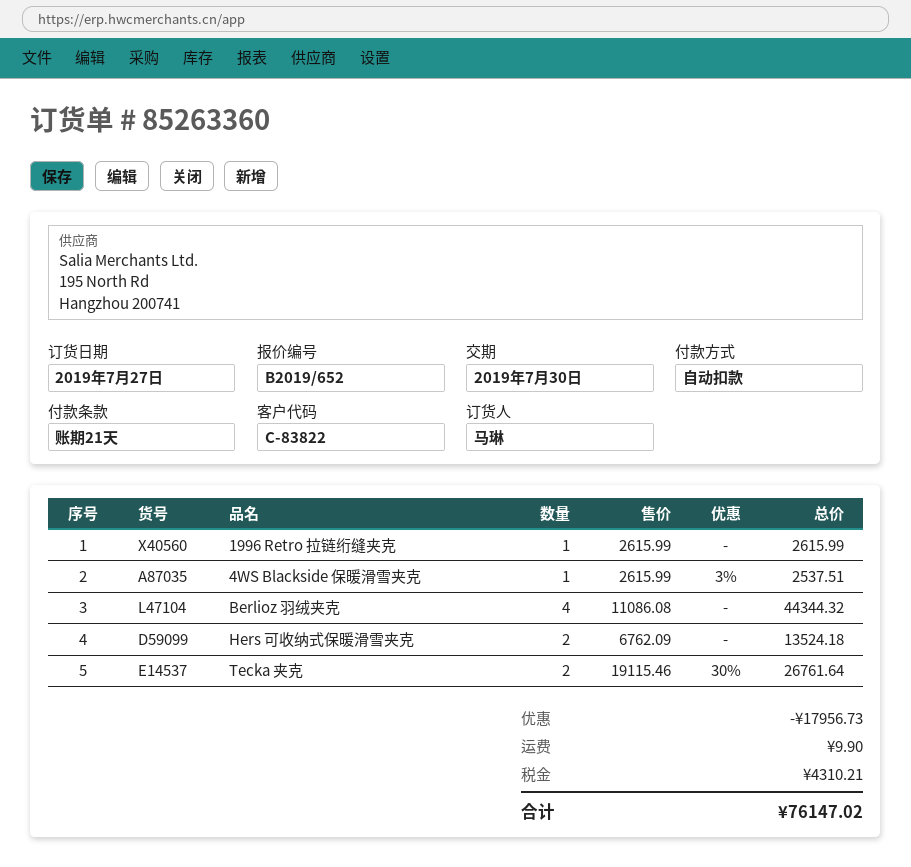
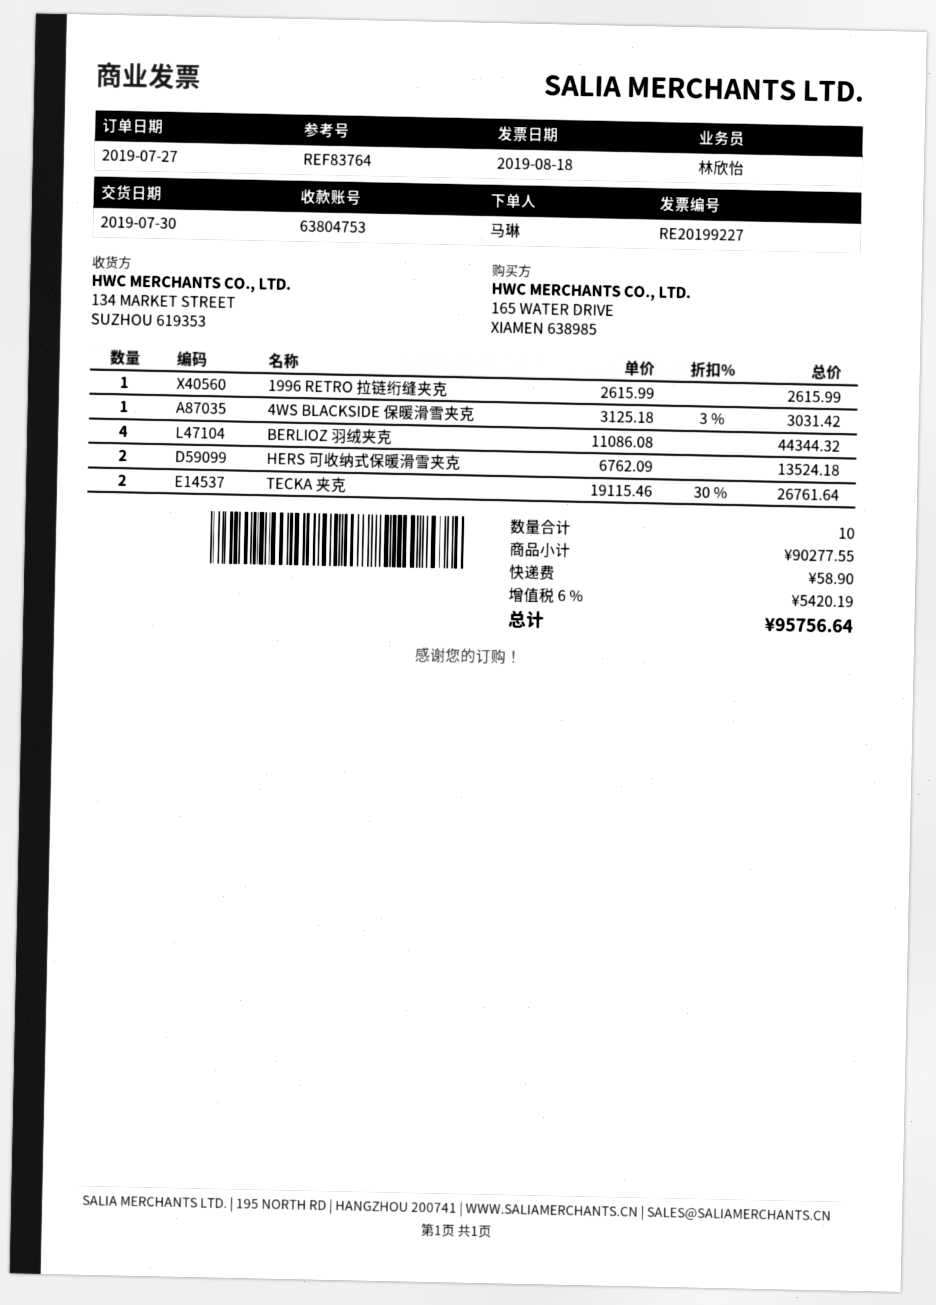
4WS Blackside 保暖滑雪夹克: 1 x 2615.99 - 3% = 2537.51 -> 1 x 3125.18 - 3% = 3031.42
discount: 17956.73 -> none
shipping: 9.90 -> 58.90
tax: 4310.21 -> 5420.19
total: 76147.02 -> 95756.64

